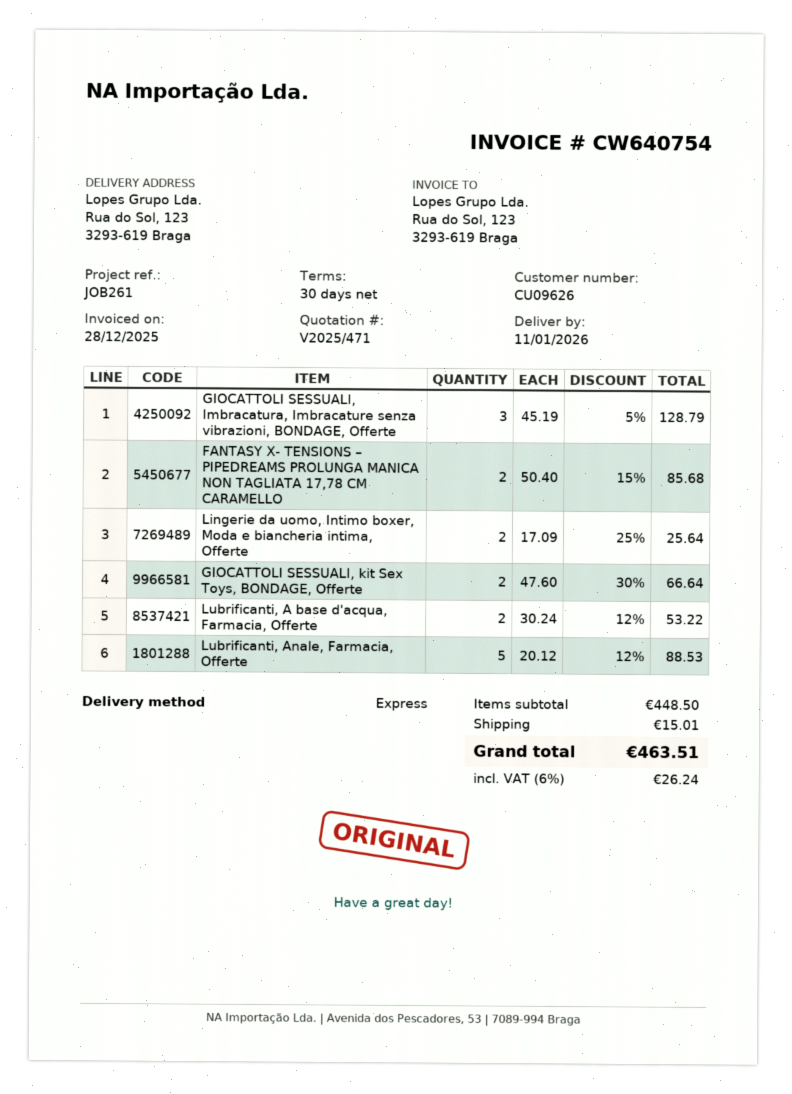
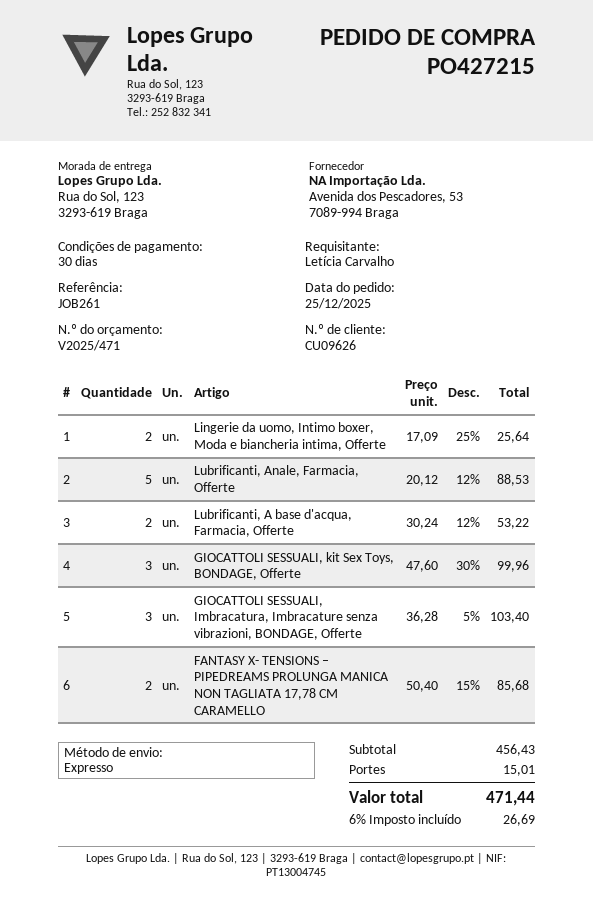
GIOCATTOLI SESSUALI, Imbracatura, Imbracature senza vibrazioni, BONDAGE, Offerte: 3 x 45.19 - 5% = 128.79 -> 3 x 36.28 - 5% = 103.40
GIOCATTOLI SESSUALI, kit Sex Toys, BONDAGE, Offerte: 2 x 47.60 - 30% = 66.64 -> 3 x 47.60 - 30% = 99.96
subtotal: 448.50 -> 456.43
tax: 6% = 26.24 -> 6% = 26.69
total: 463.51 -> 471.44

